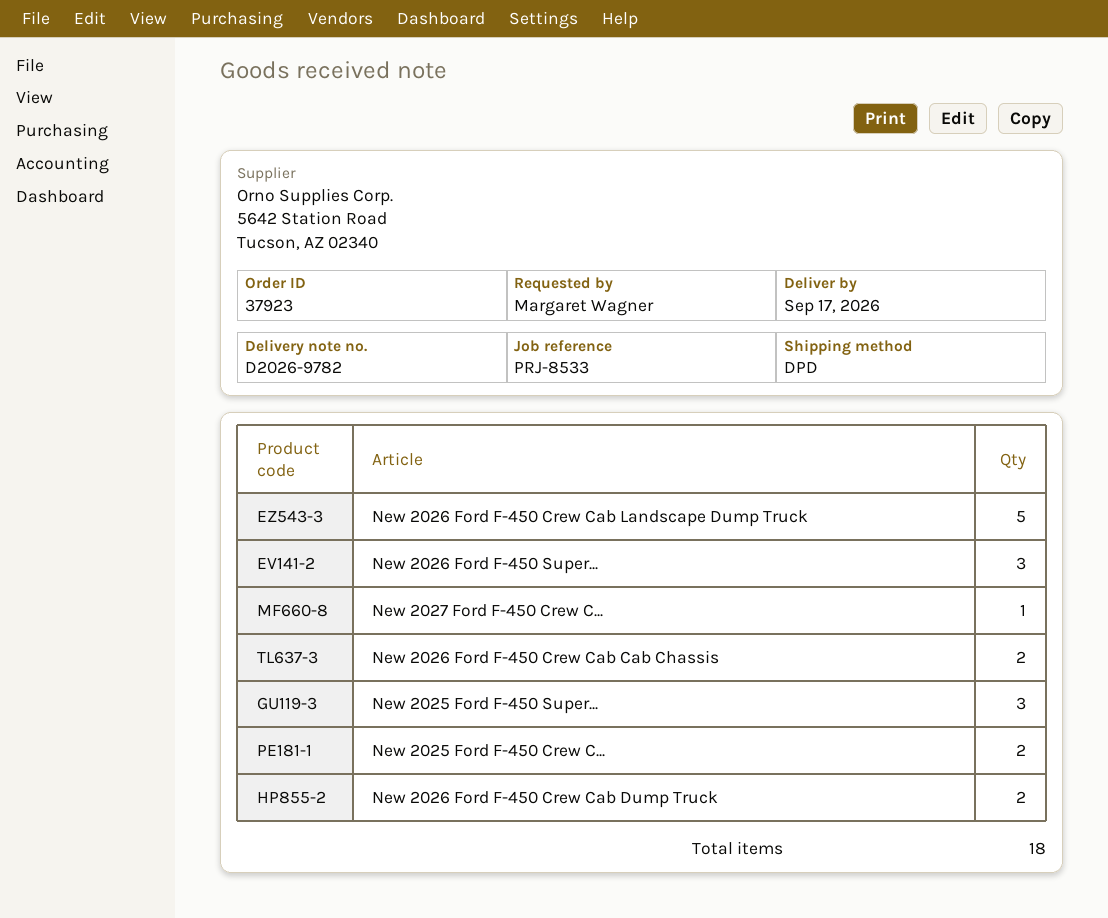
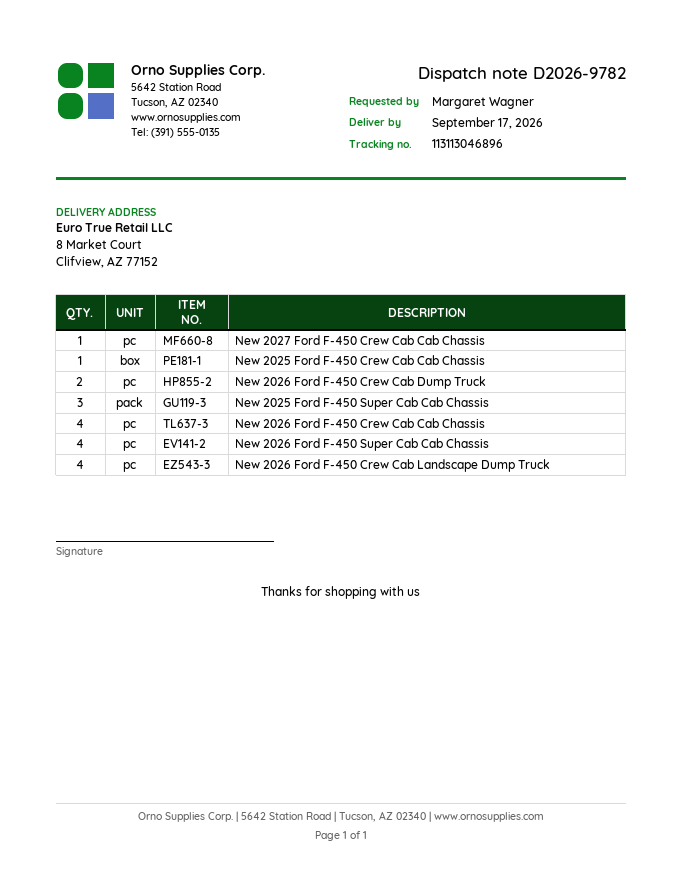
New 2026 Ford F-450 Crew Cab Landscape Dump Truck: 5 -> 4
New 2026 Ford F-450 Super...: 3 -> 4
New 2026 Ford F-450 Crew Cab Cab Chassis: 2 -> 4
New 2025 Ford F-450 Crew C...: 2 -> 1

